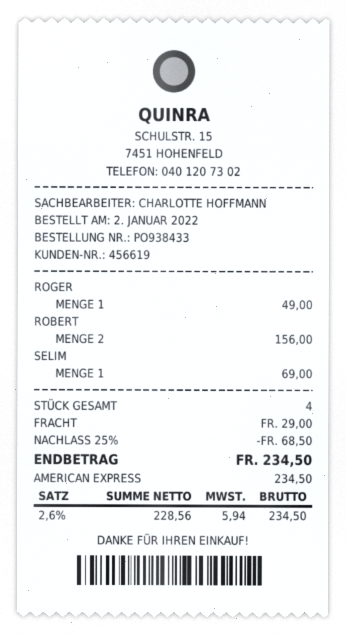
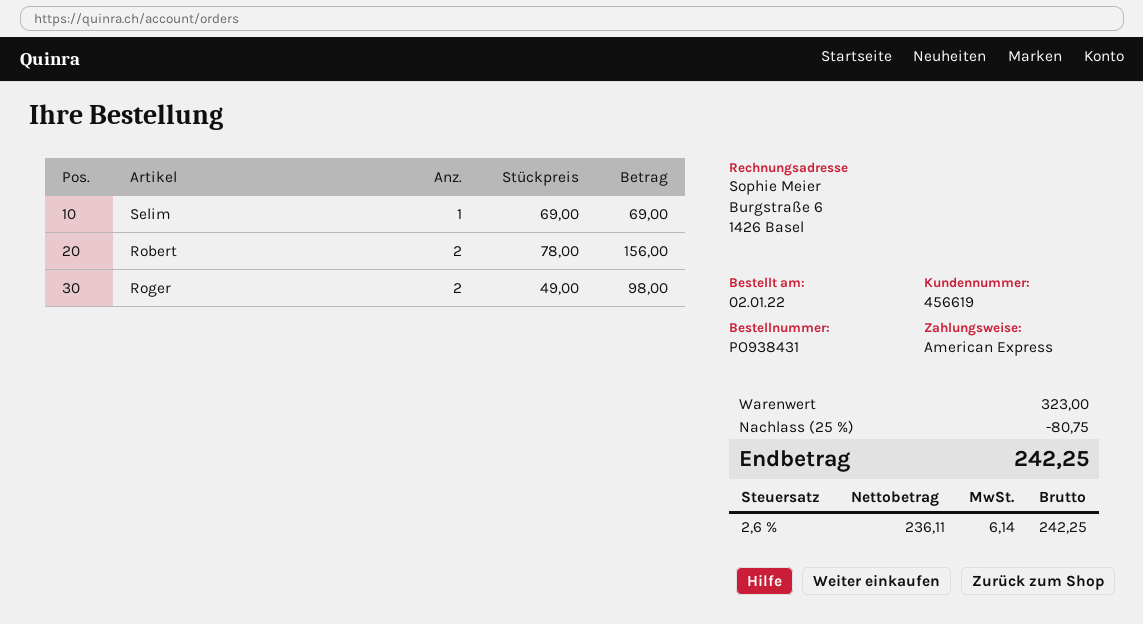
order number: PO938433 -> PO938431
ROGER: 1 for 49.00 -> 2 for 98.00
discount: 25% = 68.50 -> 25% = 80.75
shipping: 29.00 -> none
net: 228.56 -> 236.11
tax: 2.6% = 5.94 -> 2.6% = 6.14
total: 234.50 -> 242.25

